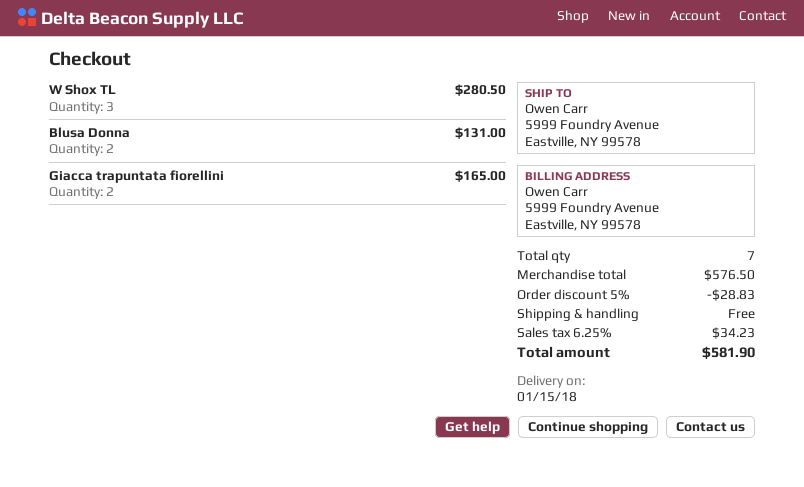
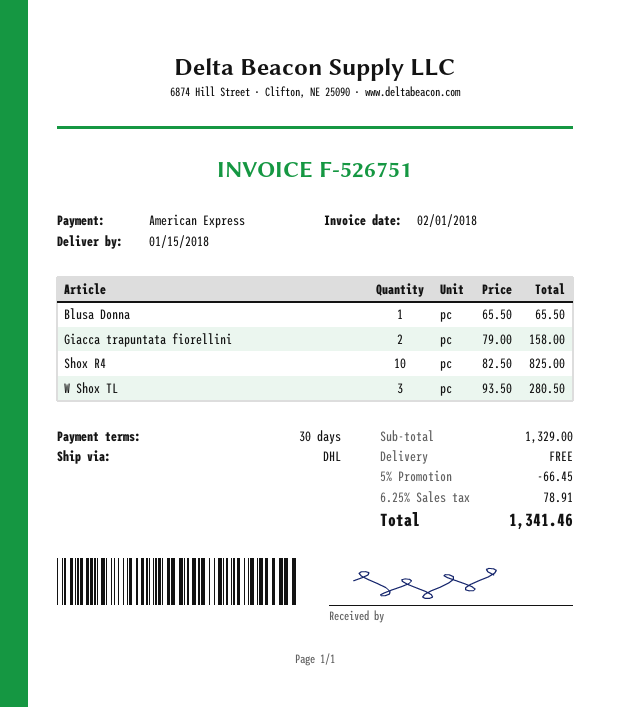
Blusa Donna: 2 for 131.00 -> 1 for 65.50
Giacca trapuntata fiorellini: 2 for 165.00 -> 2 for 158.00
Shox R4: none -> 10 for 825.00
subtotal: 576.50 -> 1329.00
discount: 5% = 28.83 -> 5% = 66.45
tax: 6.25% = 34.23 -> 6.25% = 78.91
total: 581.90 -> 1341.46

